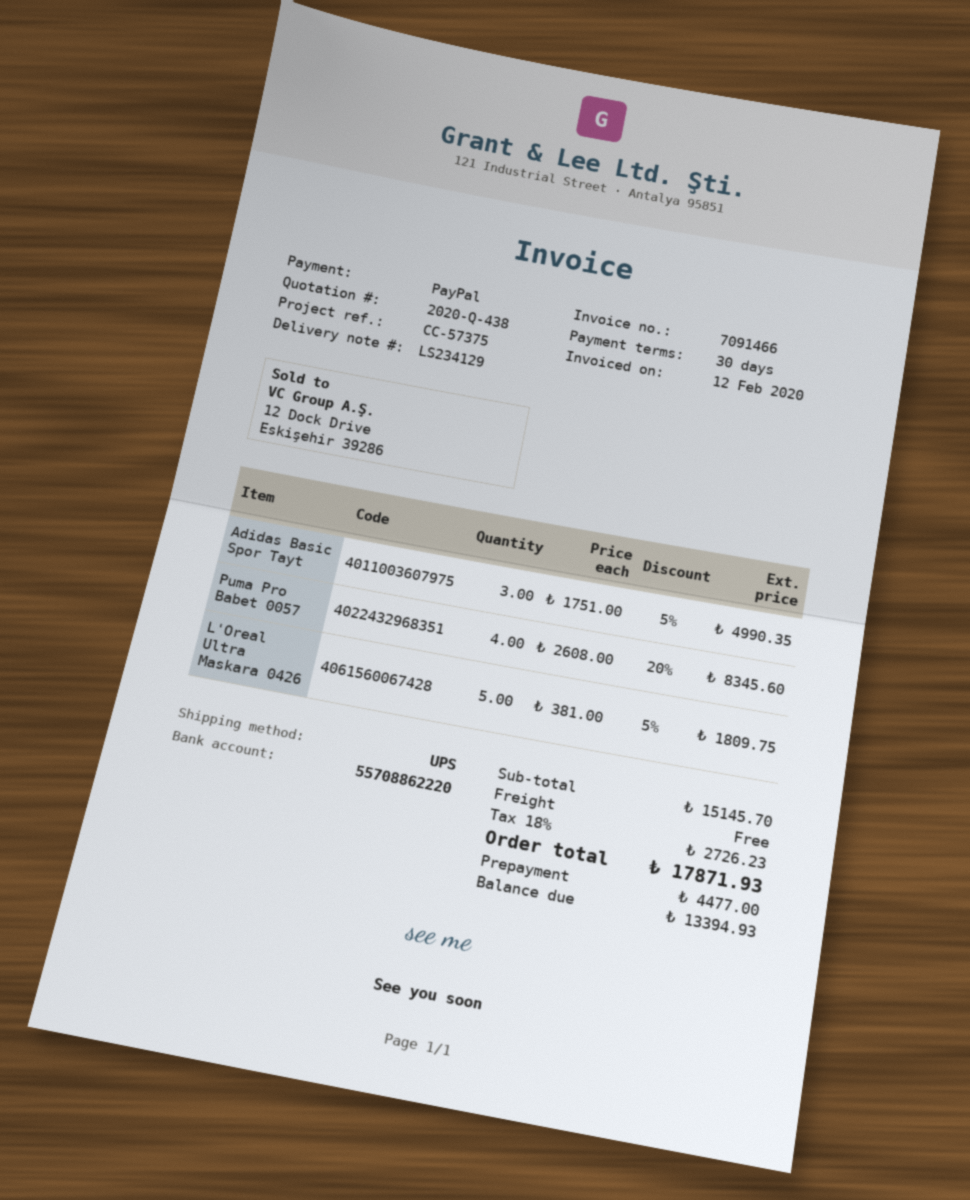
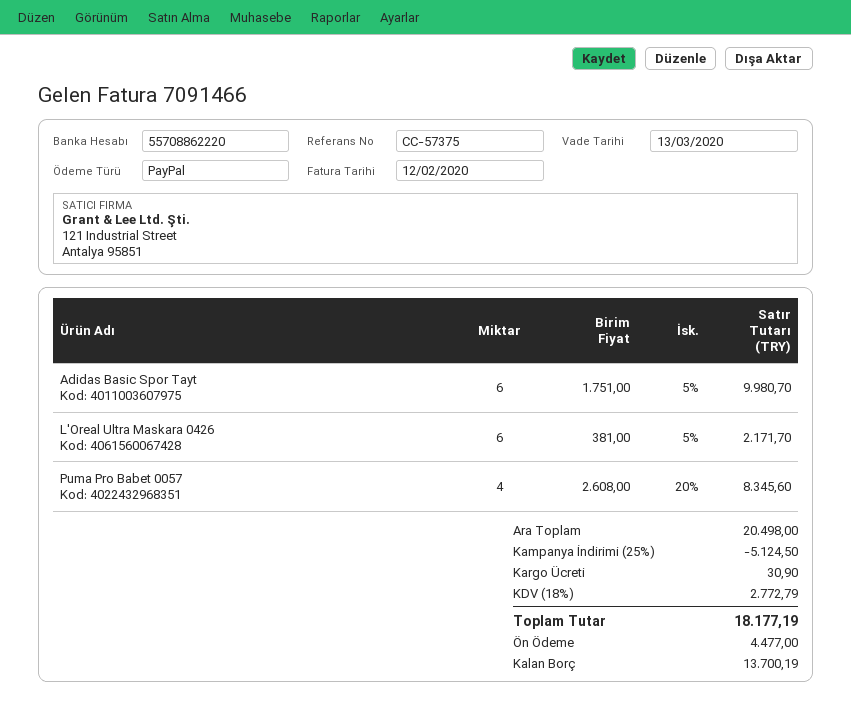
Adidas Basic Spor Tayt: 3 x 1751.00 - 5% = 4990.35 -> 6 x 1751.00 - 5% = 9980.70
L'Oreal Ultra Maskara 0426: 5 x 381.00 - 5% = 1809.75 -> 6 x 381.00 - 5% = 2171.70
subtotal: 15145.70 -> 20498.00
discount: none -> 25% = 5124.50
shipping: 0.00 -> 30.90
tax: 18% = 2726.23 -> 18% = 2772.79
total: 17871.93 -> 18177.19
balance: 13394.93 -> 13700.19

